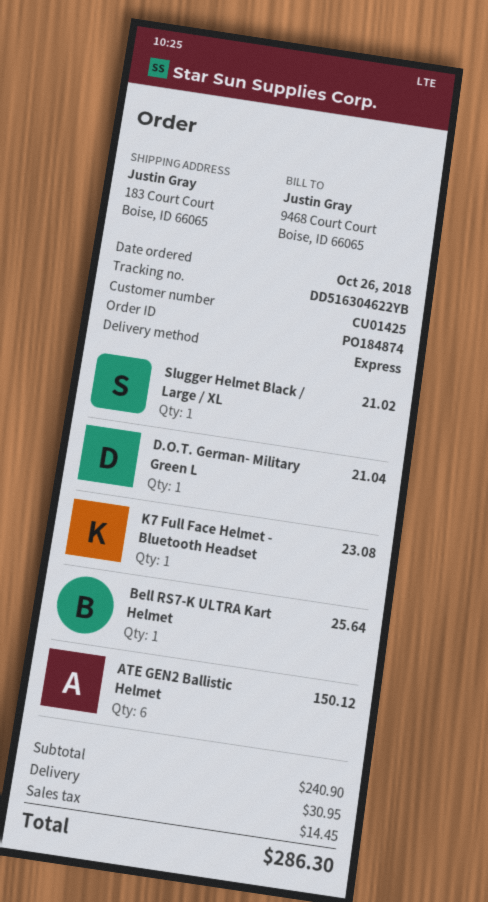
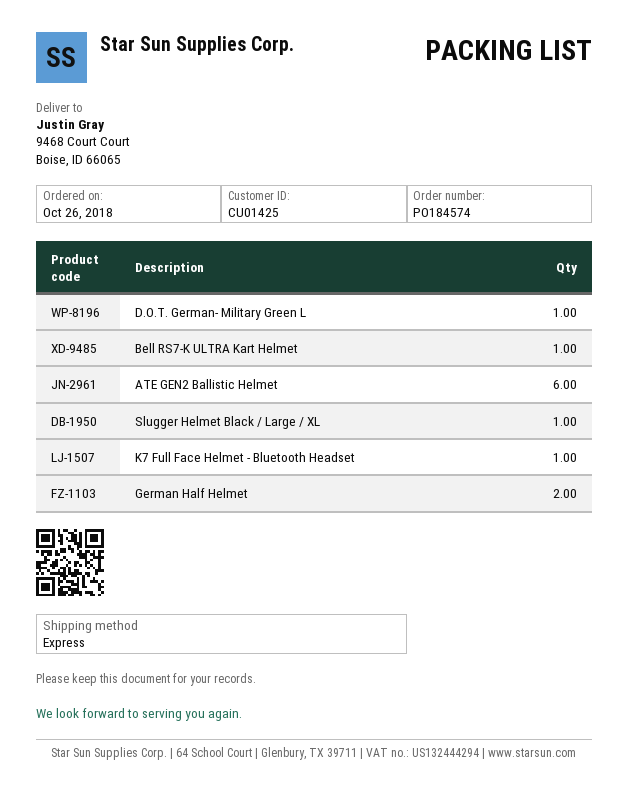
order number: PO184874 -> PO184574
ship to: 183 Court Court, Boise, ID 66065 -> 9468 Court Court, Boise, ID 66065
German Half Helmet: none -> 2

